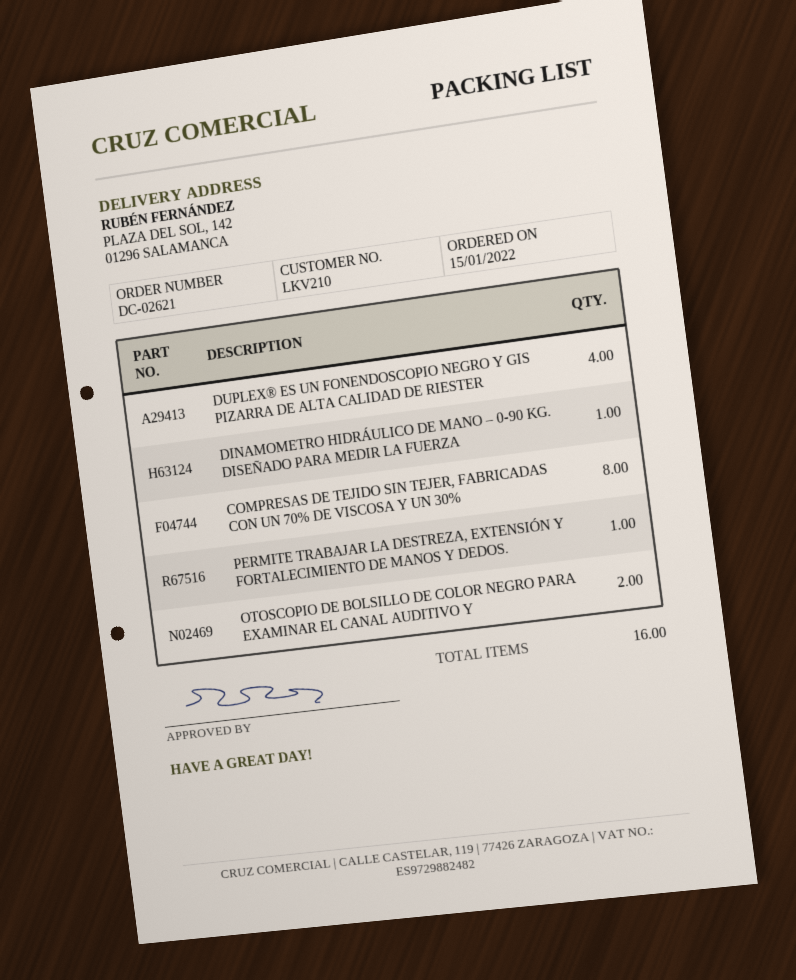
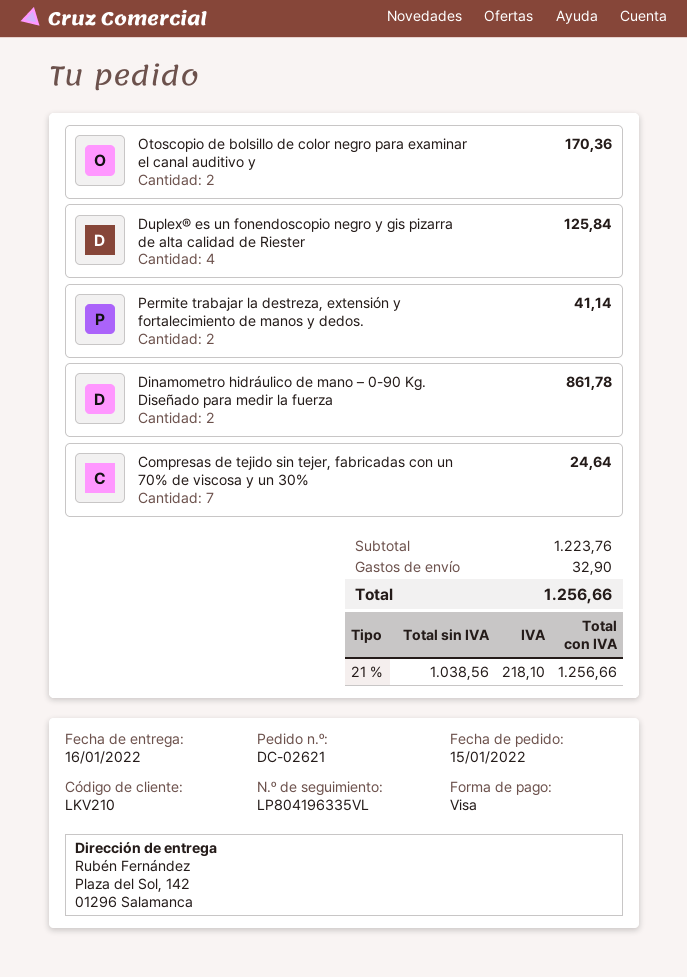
DINAMOMETRO HIDRÁULICO DE MANO – 0-90 KG. DISEÑADO PARA MEDIR LA FUERZA: 1 -> 2
COMPRESAS DE TEJIDO SIN TEJER, FABRICADAS CON UN 70% DE VISCOSA Y UN 30%: 8 -> 7
PERMITE TRABAJAR LA DESTREZA, EXTENSIÓN Y FORTALECIMIENTO DE MANOS Y DEDOS.: 1 -> 2

